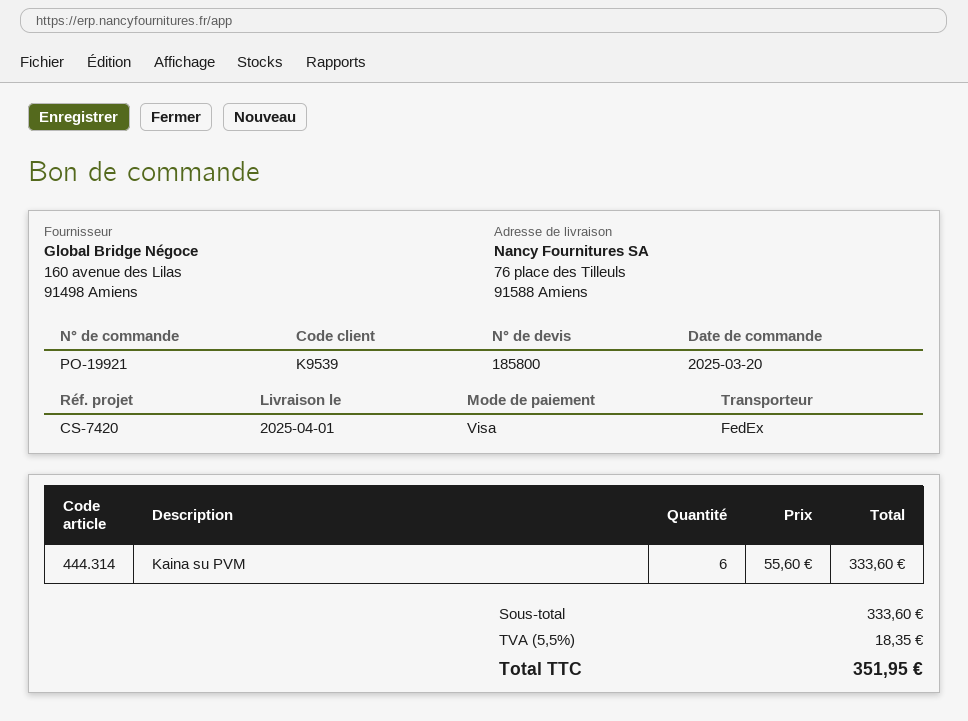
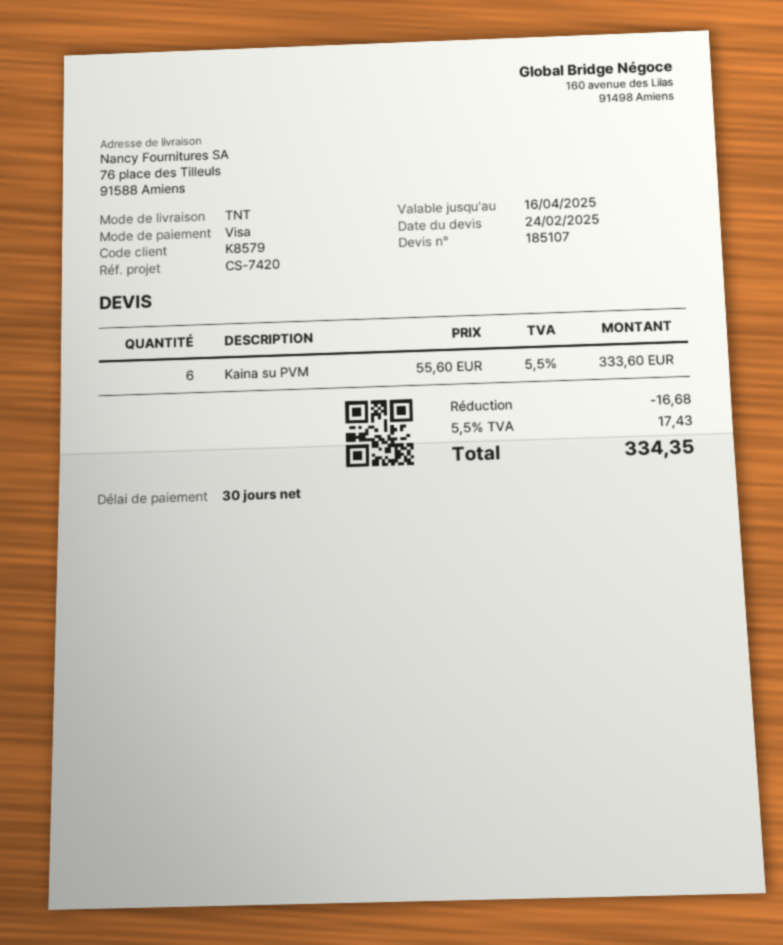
quote number: 185800 -> 185107
customer number: K9539 -> K8579
shipping method: FedEx -> TNT
discount: none -> 16.68
tax: 5.5% = 18.35 -> 5.5% = 17.43
total: 351.95 -> 334.35

